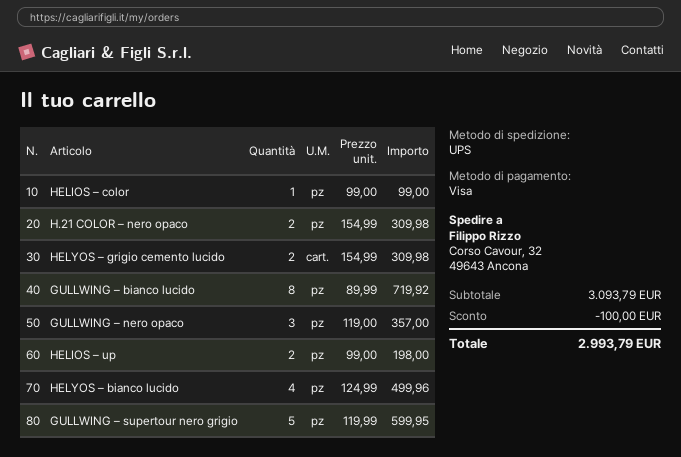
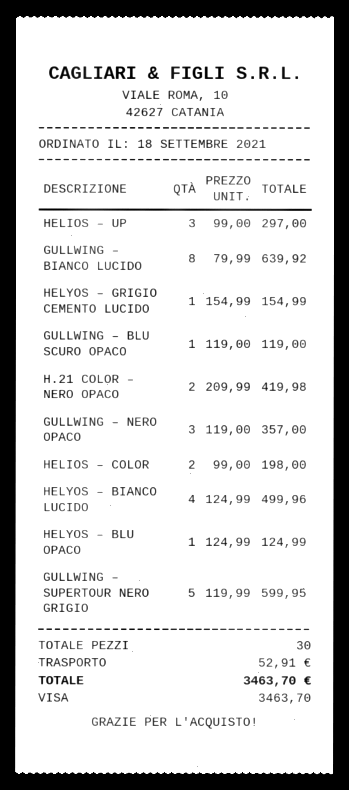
HELIOS – color: 1 x 99.00 = 99.00 -> 2 x 99.00 = 198.00
H.21 COLOR – nero opaco: 2 x 154.99 = 309.98 -> 2 x 209.99 = 419.98
HELYOS – grigio cemento lucido: 2 x 154.99 = 309.98 -> 1 x 154.99 = 154.99
GULLWING – bianco lucido: 8 x 89.99 = 719.92 -> 8 x 79.99 = 639.92
HELIOS – up: 2 x 99.00 = 198.00 -> 3 x 99.00 = 297.00
GULLWING – BLU SCURO OPACO: none -> 1 x 119.00 = 119.00
HELYOS – BLU OPACO: none -> 1 x 124.99 = 124.99
discount: 100.00 -> none
shipping: none -> 52.91
total: 2993.79 -> 3463.70

